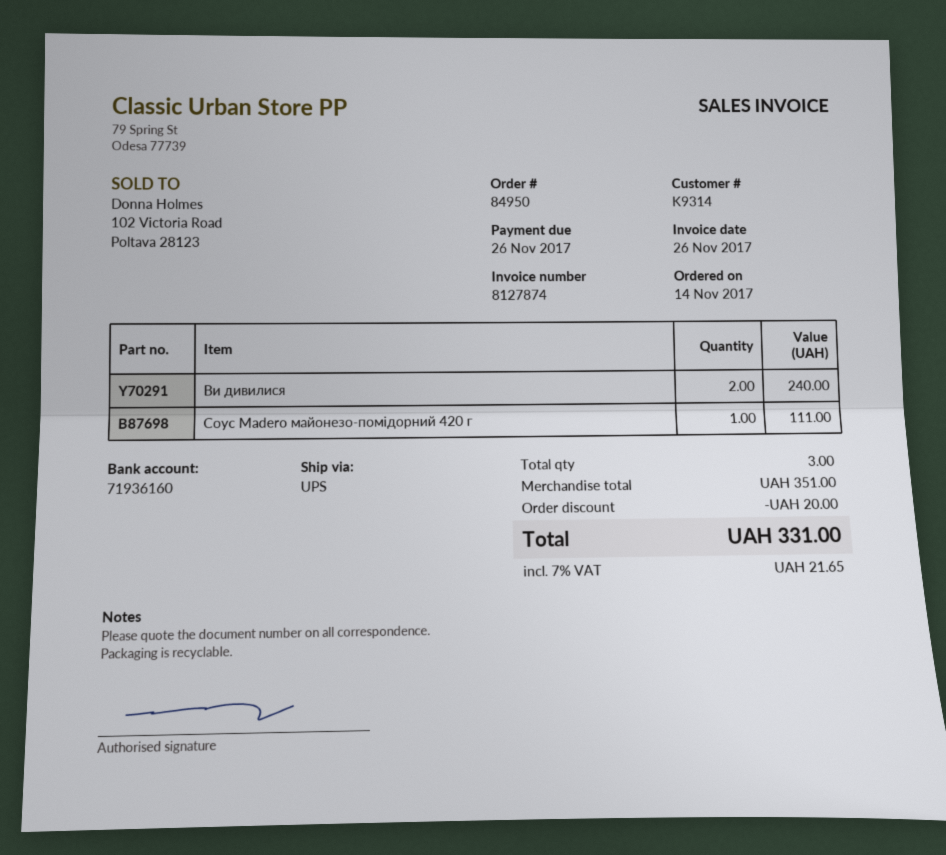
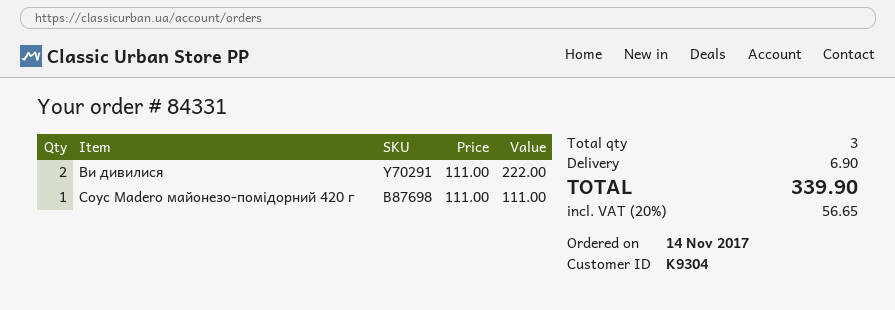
order number: 84950 -> 84331
customer number: K9314 -> K9304
Ви дивилися: 2 for 240.00 -> 2 for 222.00
discount: 20.00 -> none
shipping: none -> 6.90
tax: 7% = 21.65 -> 20% = 56.65
total: 331.00 -> 339.90

